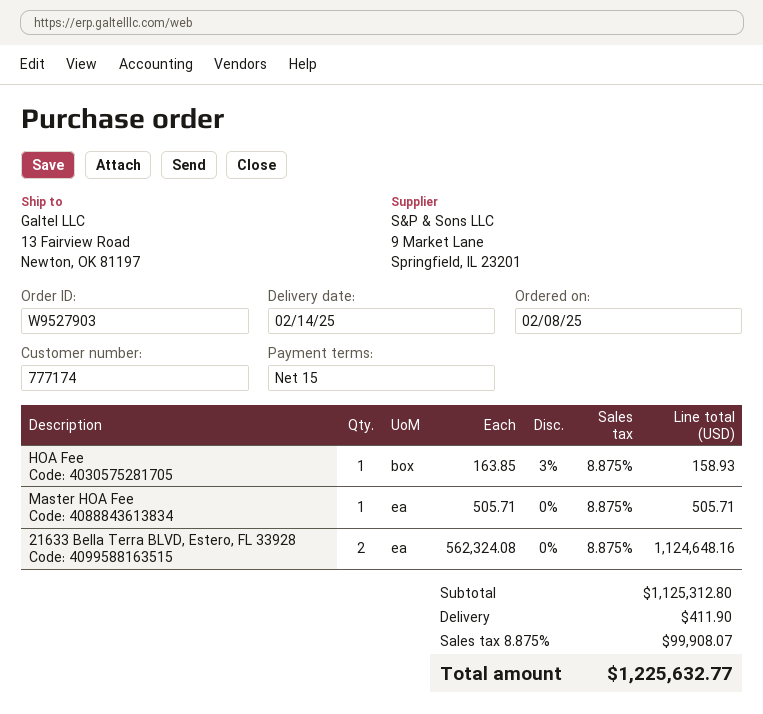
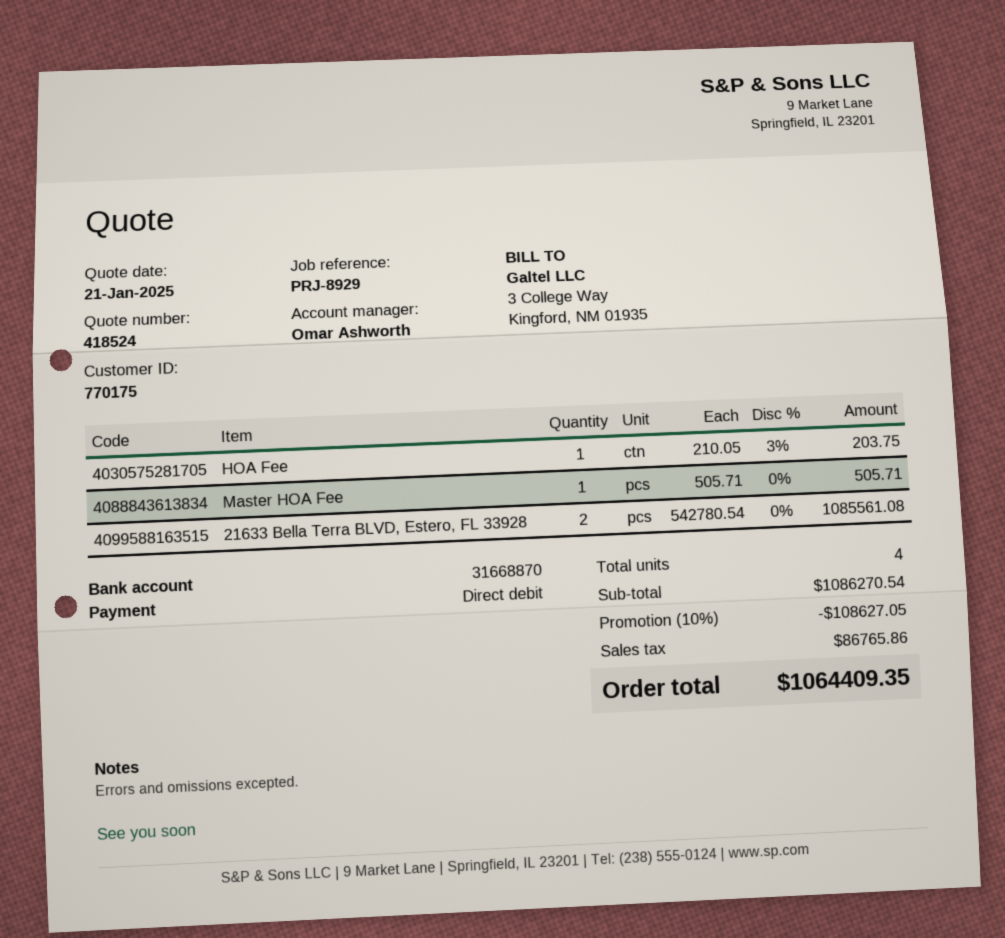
customer number: 777174 -> 770175
HOA Fee: 1 x 163.85 - 3% = 158.93 -> 1 x 210.05 - 3% = 203.75
21633 Bella Terra BLVD, Estero, FL 33928: 2 x 562324.08 = 1124648.16 -> 2 x 542780.54 = 1085561.08
subtotal: 1125312.80 -> 1086270.54
discount: none -> 10% = 108627.05
shipping: 411.90 -> none
tax: 99908.07 -> 86765.86
total: 1225632.77 -> 1064409.35

